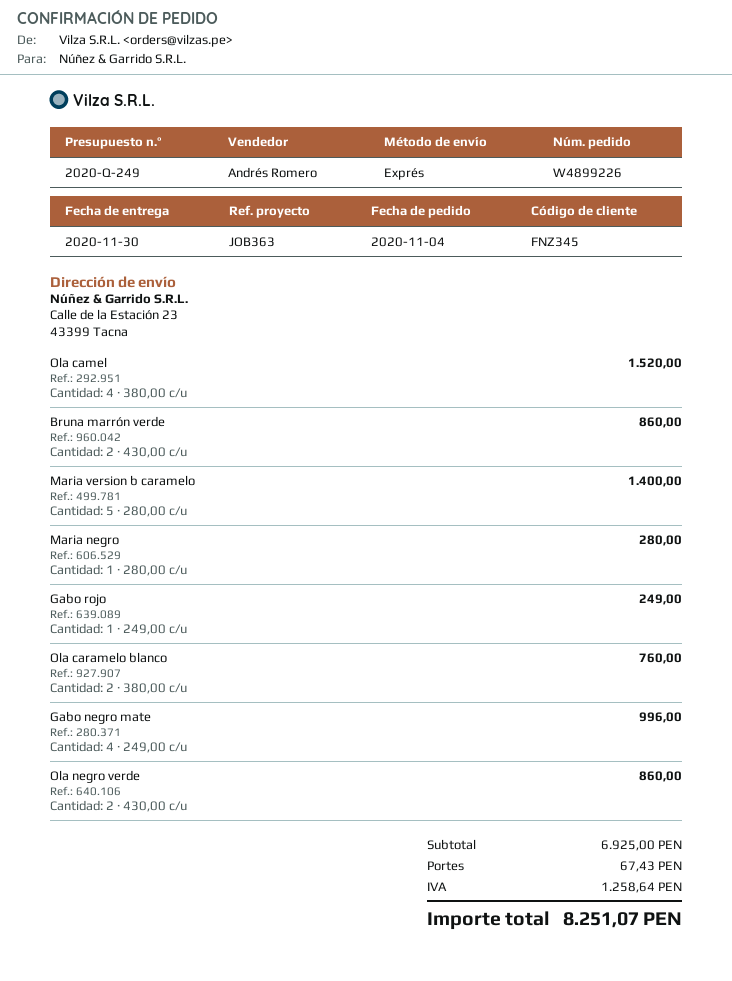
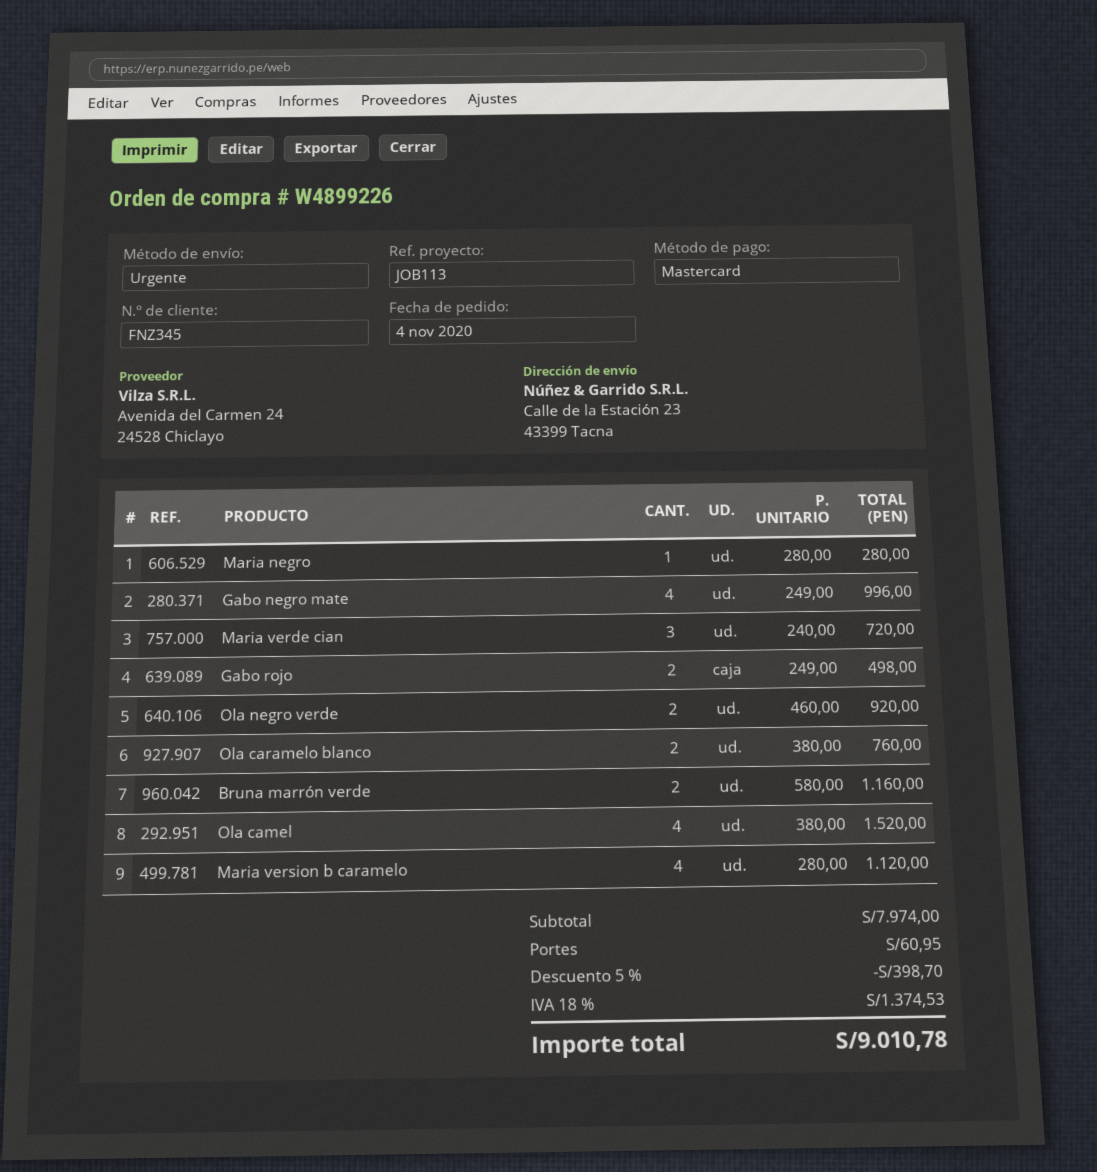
reference: JOB363 -> JOB113
Bruna marrón verde: 2 x 430.00 = 860.00 -> 2 x 580.00 = 1160.00
Maria version b caramelo: 5 x 280.00 = 1400.00 -> 4 x 280.00 = 1120.00
Gabo rojo: 1 x 249.00 = 249.00 -> 2 x 249.00 = 498.00
Ola negro verde: 2 x 430.00 = 860.00 -> 2 x 460.00 = 920.00
Maria verde cian: none -> 3 x 240.00 = 720.00
subtotal: 6925.00 -> 7974.00
discount: none -> 5% = 398.70
shipping: 67.43 -> 60.95
tax: 1258.64 -> 1374.53
total: 8251.07 -> 9010.78

